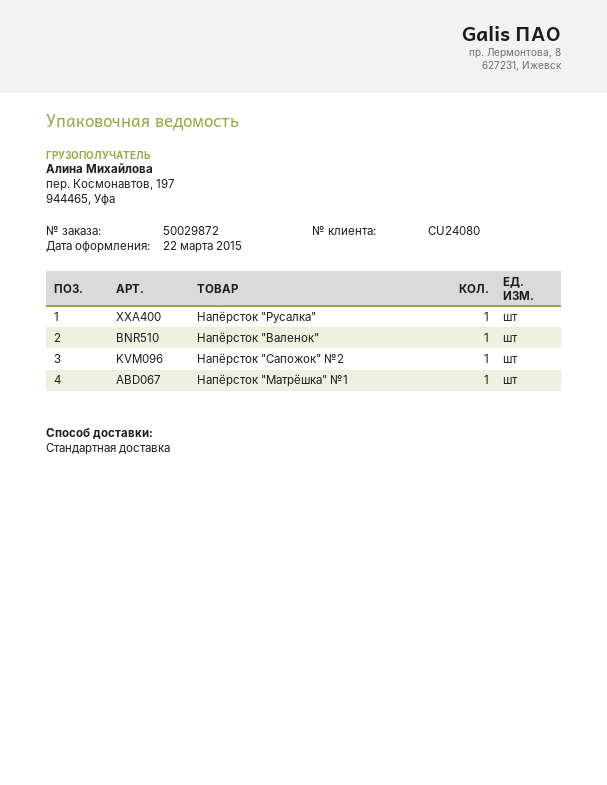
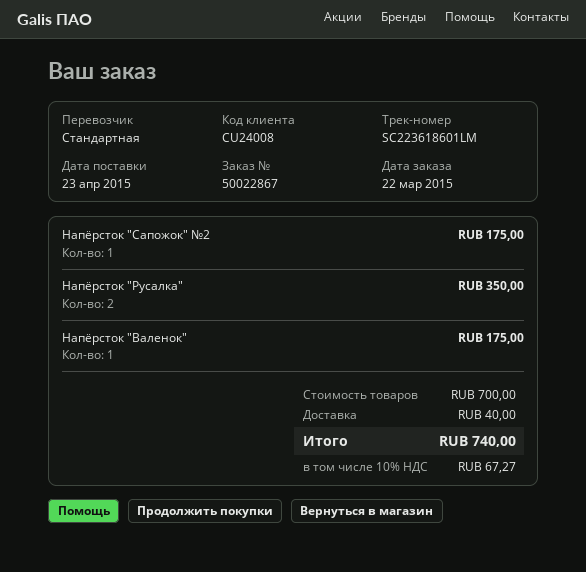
order number: 50029872 -> 50022867
customer number: CU24080 -> CU24008
Напёрсток "Русалка": 1 -> 2
Напёрсток "Матрёшка" №1: 1 -> none

